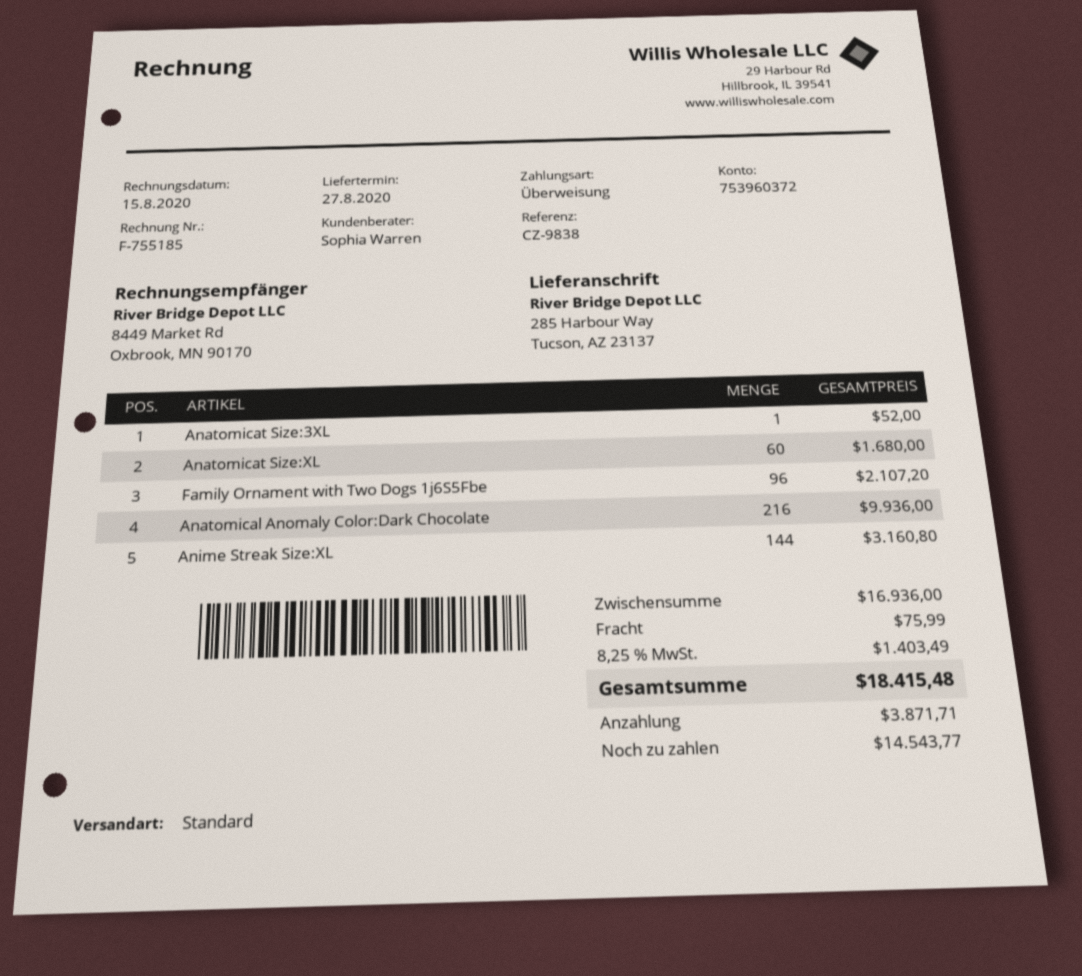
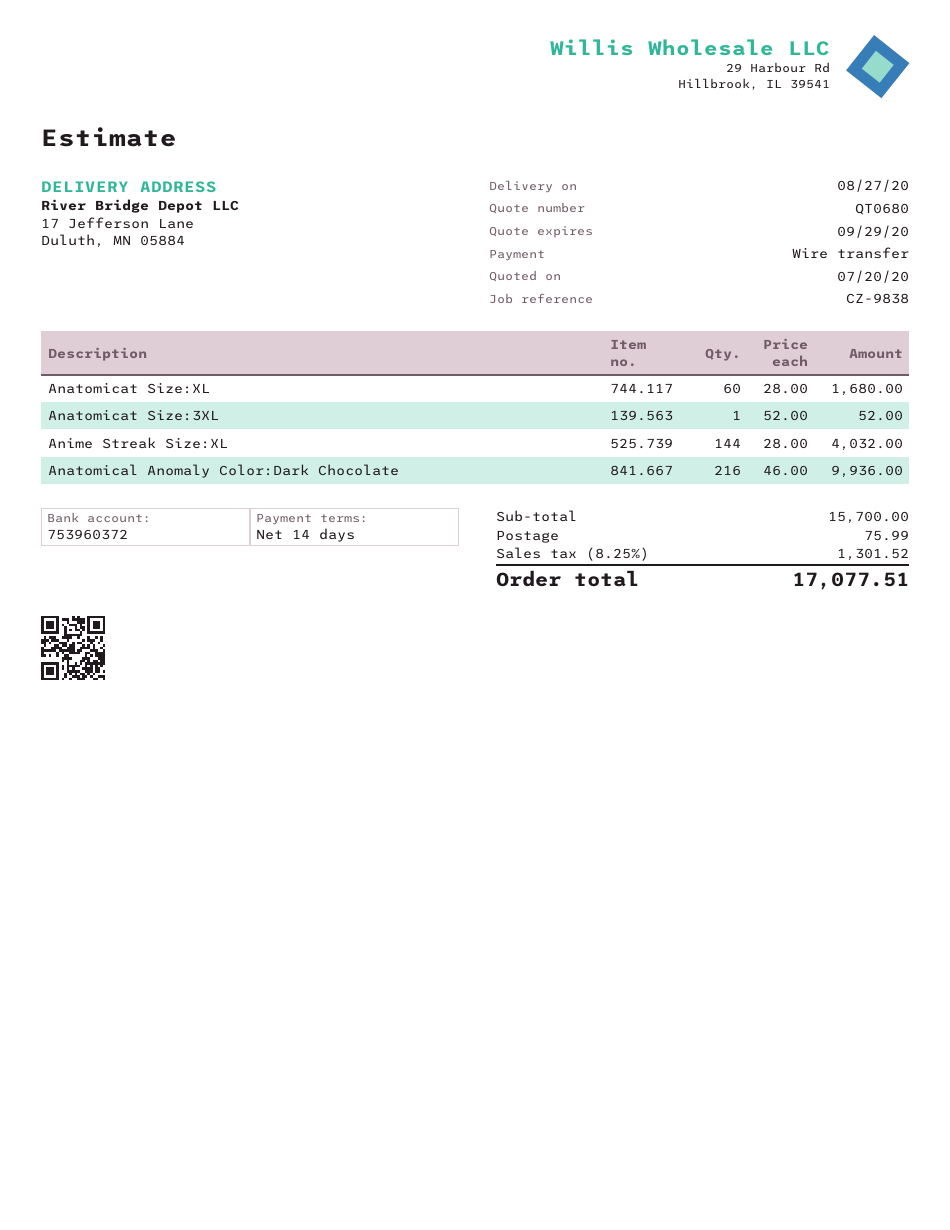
ship to: 285 Harbour Way, Tucson, AZ 23137 -> 17 Jefferson Lane, Duluth, MN 05884
Family Ornament with Two Dogs 1j6S5Fbe: 96 for 2107.20 -> none
Anime Streak Size:XL: 144 for 3160.80 -> 144 for 4032.00
subtotal: 16936.00 -> 15700.00
tax: 8.25% = 1403.49 -> 8.25% = 1301.52
total: 18415.48 -> 17077.51

